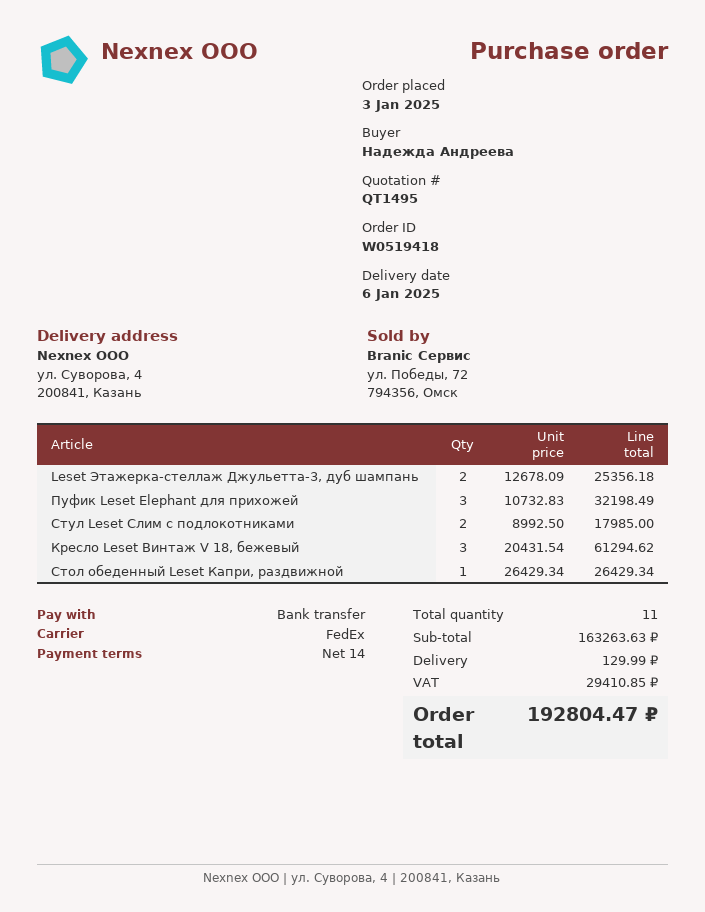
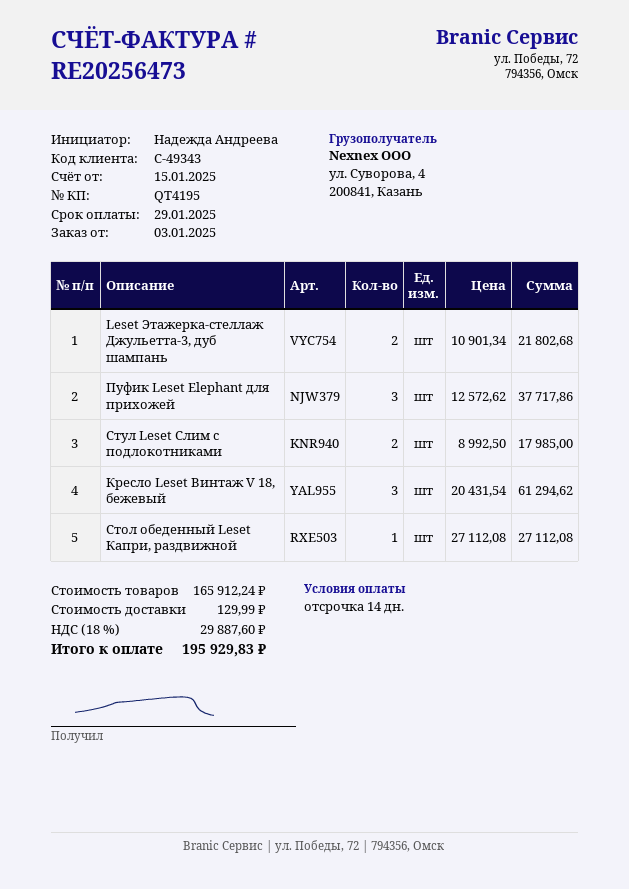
quote number: QT1495 -> QT4195
Leset Этажерка-стеллаж Джульетта-3, дуб шампань: 2 x 12678.09 = 25356.18 -> 2 x 10901.34 = 21802.68
Пуфик Leset Elephant для прихожей: 3 x 10732.83 = 32198.49 -> 3 x 12572.62 = 37717.86
Стол обеденный Leset Капри, раздвижной: 1 x 26429.34 = 26429.34 -> 1 x 27112.08 = 27112.08
subtotal: 163263.63 -> 165912.24
tax: 29410.85 -> 29887.60
total: 192804.47 -> 195929.83

